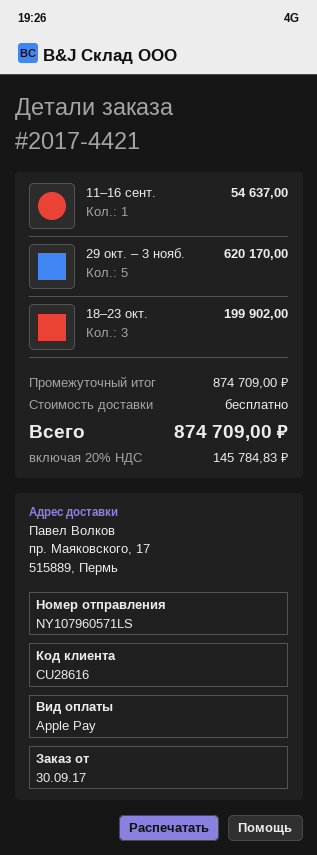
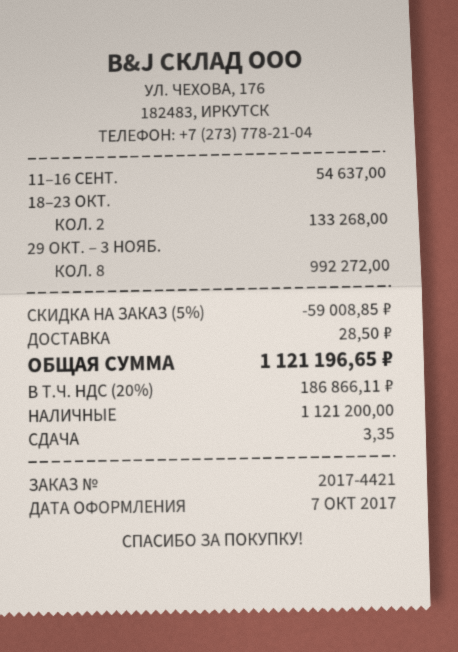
order date: 2017-09-30 -> 2017-10-07
payment method: Apple Pay -> cash
29 окт. – 3 нояб.: 5 for 620170.00 -> 8 for 992272.00
18–23 окт.: 3 for 199902.00 -> 2 for 133268.00
discount: none -> 5% = 59008.85
shipping: 0.00 -> 28.50
tax: 20% = 145784.83 -> 20% = 186866.11
total: 874709.00 -> 1121196.65

